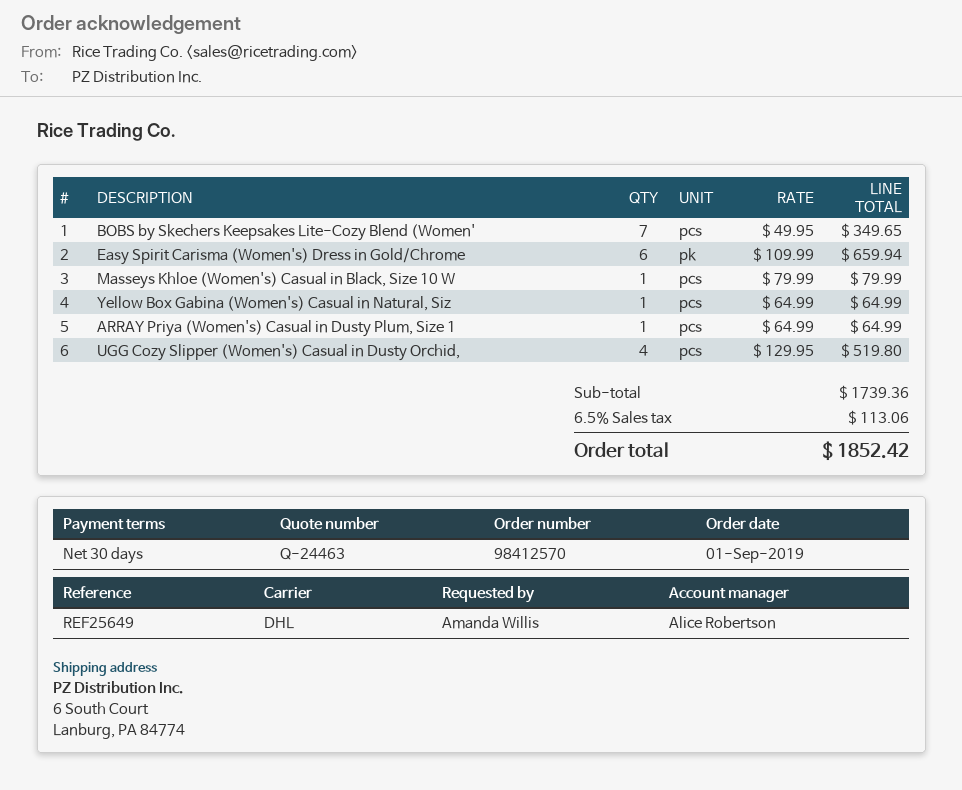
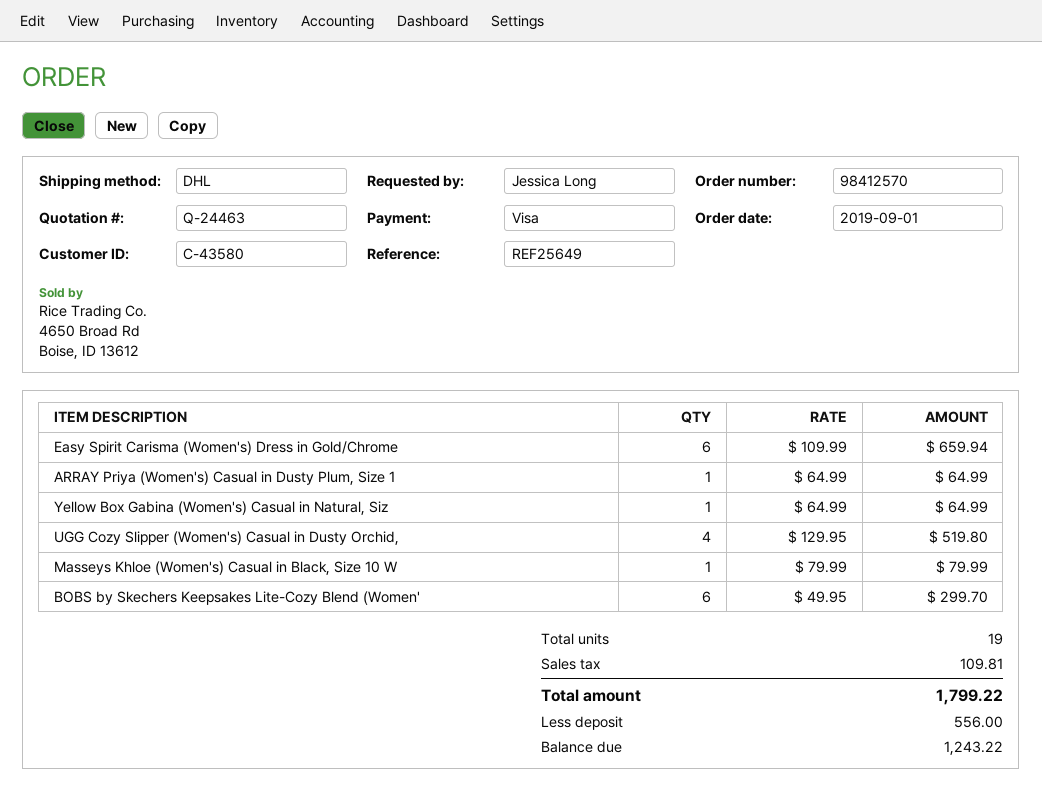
ordered by: Amanda Willis -> Jessica Long
BOBS by Skechers Keepsakes Lite-Cozy Blend (Women': 7 x 49.95 = 349.65 -> 6 x 49.95 = 299.70
tax: 113.06 -> 109.81
total: 1852.42 -> 1799.22

